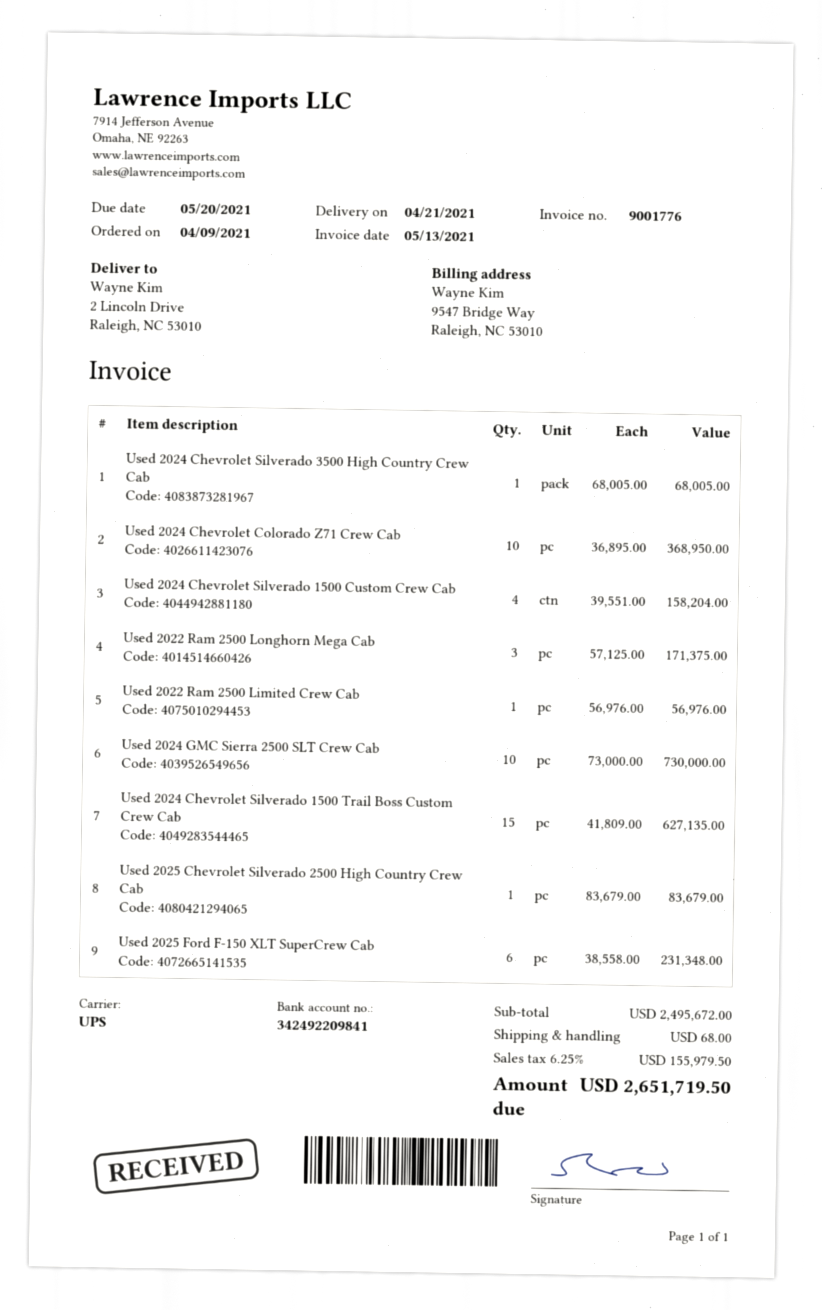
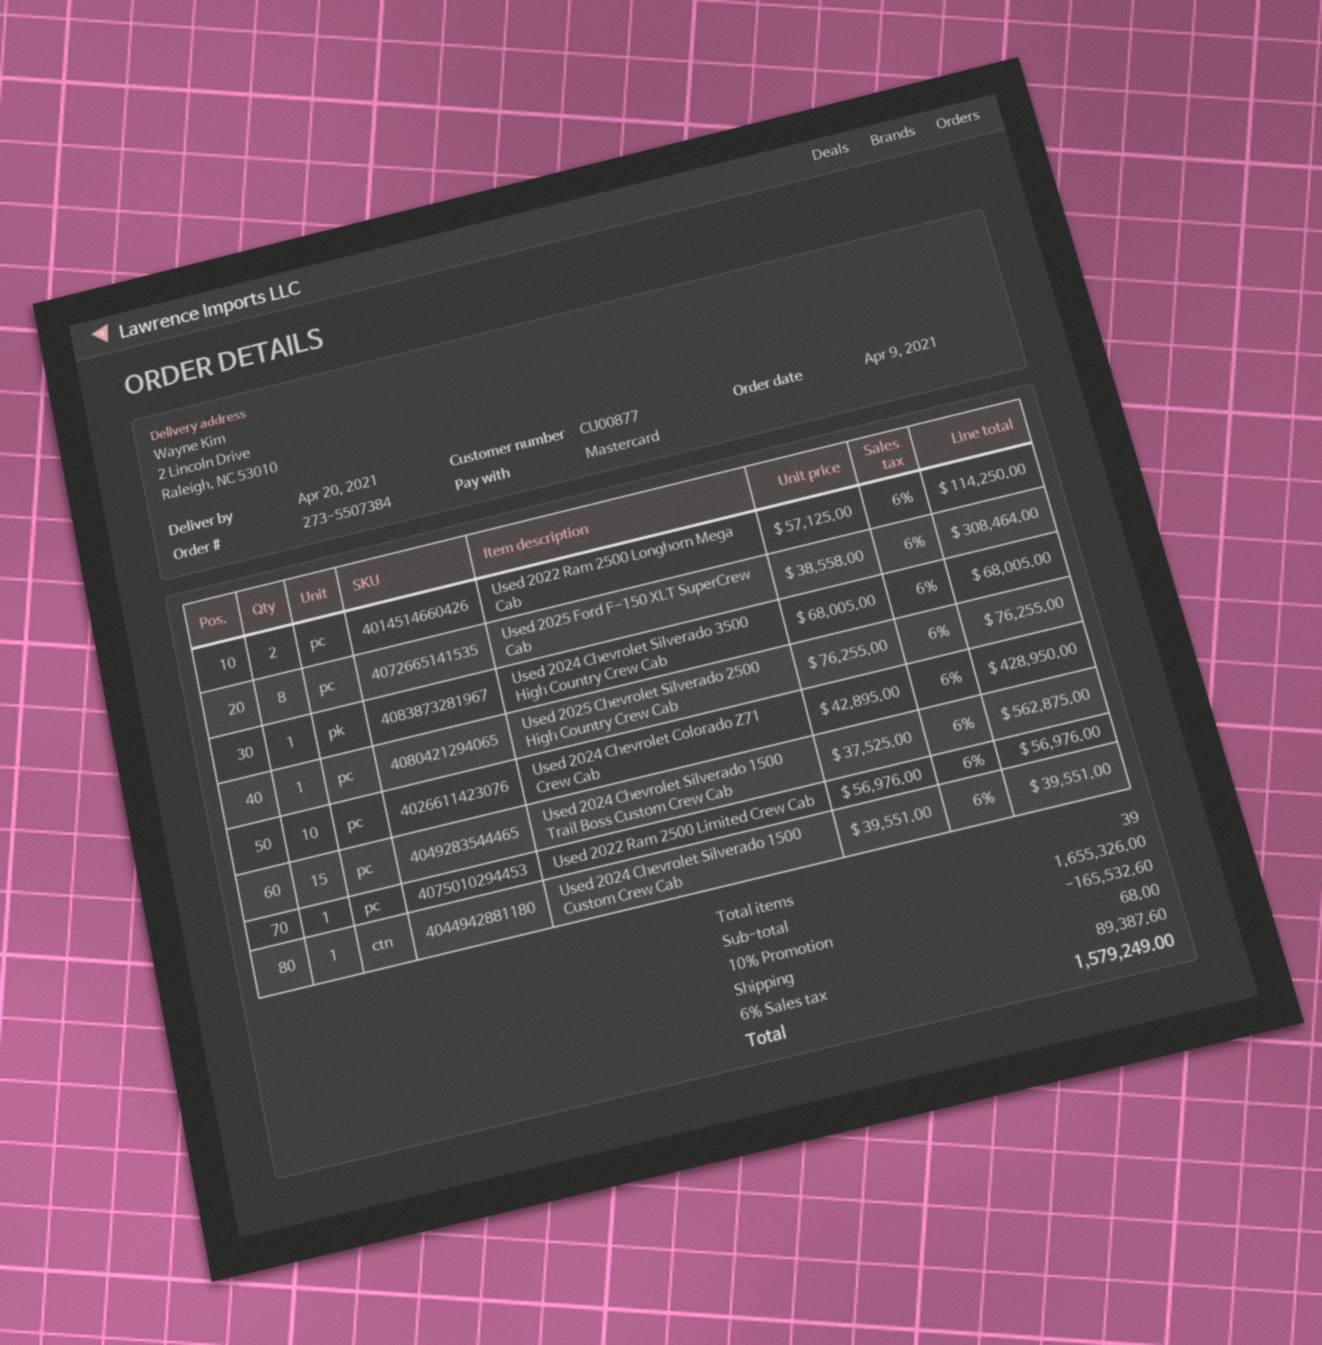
delivery date: 2021-04-21 -> 2021-04-20
Used 2024 Chevrolet Colorado Z71 Crew Cab: 10 x 36895.00 = 368950.00 -> 10 x 42895.00 = 428950.00
Used 2024 Chevrolet Silverado 1500 Custom Crew Cab: 4 x 39551.00 = 158204.00 -> 1 x 39551.00 = 39551.00
Used 2022 Ram 2500 Longhorn Mega Cab: 3 x 57125.00 = 171375.00 -> 2 x 57125.00 = 114250.00
Used 2024 GMC Sierra 2500 SLT Crew Cab: 10 x 73000.00 = 730000.00 -> none
Used 2024 Chevrolet Silverado 1500 Trail Boss Custom Crew Cab: 15 x 41809.00 = 627135.00 -> 15 x 37525.00 = 562875.00
Used 2025 Chevrolet Silverado 2500 High Country Crew Cab: 1 x 83679.00 = 83679.00 -> 1 x 76255.00 = 76255.00
Used 2025 Ford F-150 XLT SuperCrew Cab: 6 x 38558.00 = 231348.00 -> 8 x 38558.00 = 308464.00
subtotal: 2495672.00 -> 1655326.00
discount: none -> 10% = 165532.60
tax: 6.25% = 155979.50 -> 6% = 89387.60
total: 2651719.50 -> 1579249.00

